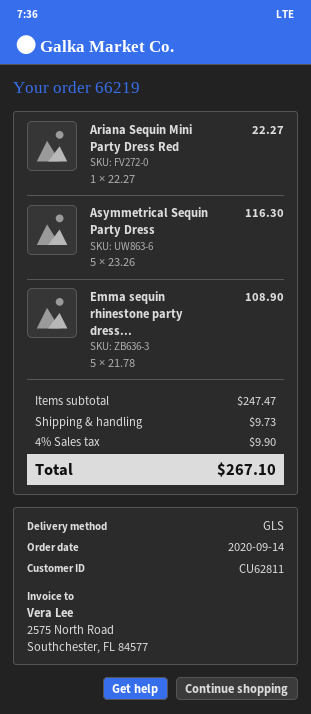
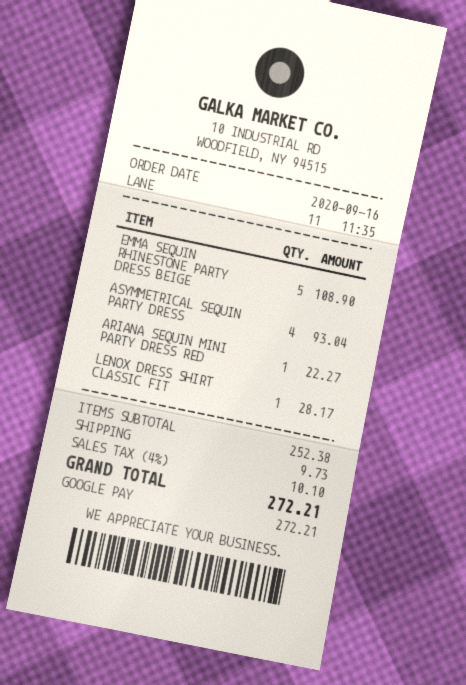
order date: 2020-09-14 -> 2020-09-16
Asymmetrical Sequin Party Dress: 5 for 116.30 -> 4 for 93.04
LENOX DRESS SHIRT CLASSIC FIT: none -> 1 for 28.17
subtotal: 247.47 -> 252.38
tax: 4% = 9.90 -> 4% = 10.10
total: 267.10 -> 272.21

